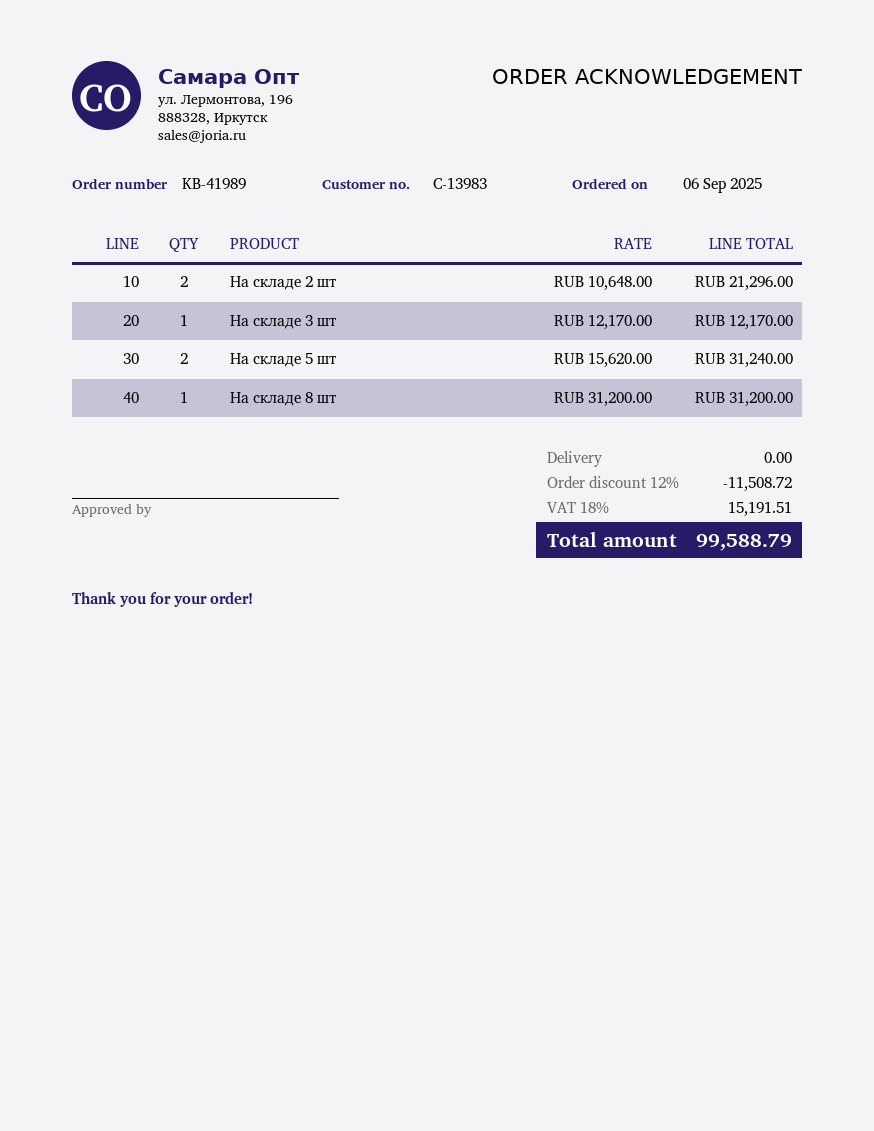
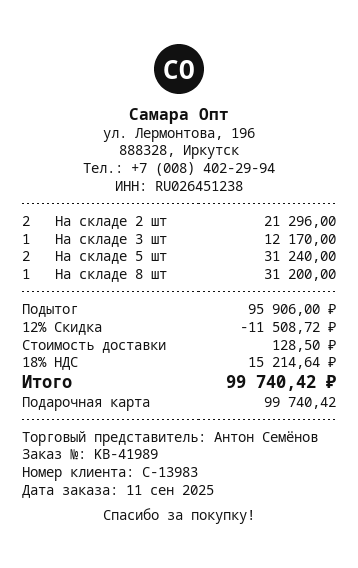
order date: 2025-09-06 -> 2025-09-11
shipping: 0.00 -> 128.50
tax: 18% = 15191.51 -> 18% = 15214.64
total: 99588.79 -> 99740.42

